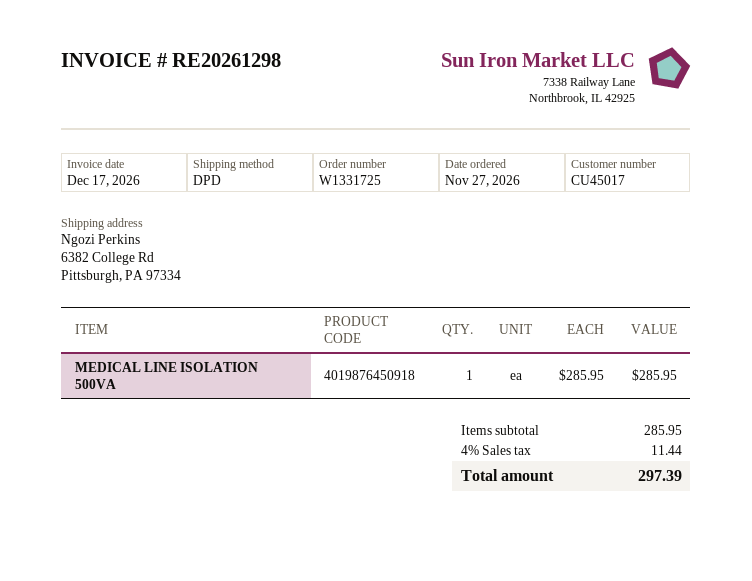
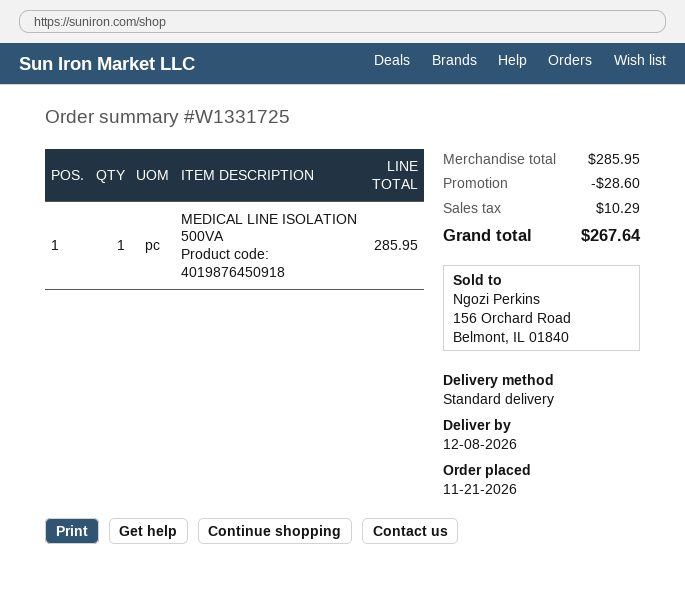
order date: 2026-11-27 -> 2026-11-21
shipping method: DPD -> standard
discount: none -> 28.60
tax: 11.44 -> 10.29
total: 297.39 -> 267.64

